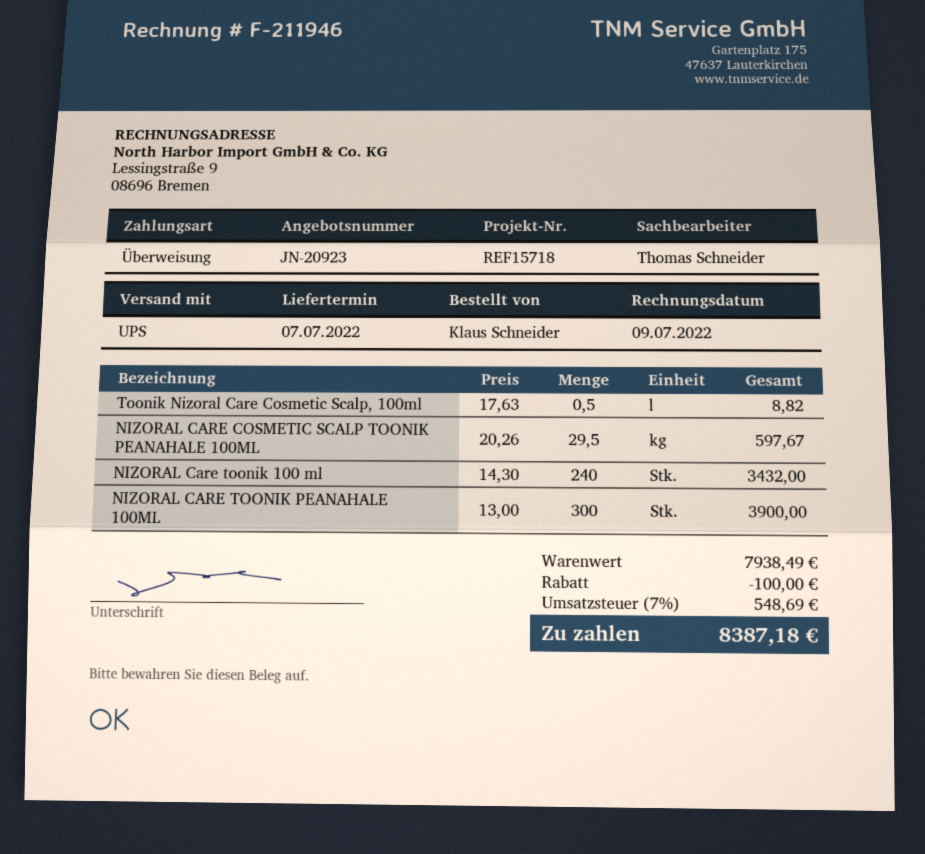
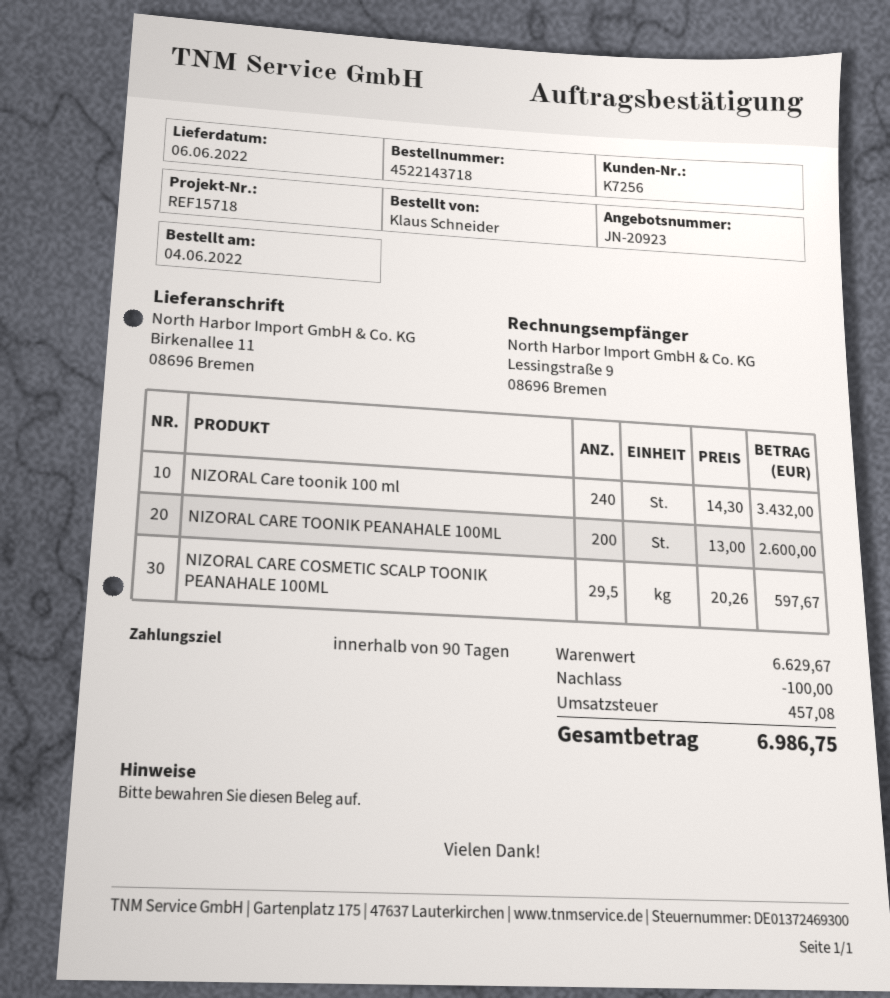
delivery date: 2022-07-07 -> 2022-06-06
Toonik Nizoral Care Cosmetic Scalp, 100ml: 0.5 x 17.63 = 8.82 -> none
NIZORAL CARE TOONIK PEANAHALE 100ML: 300 x 13.00 = 3900.00 -> 200 x 13.00 = 2600.00
subtotal: 7938.49 -> 6629.67
tax: 548.69 -> 457.08
total: 8387.18 -> 6986.75

